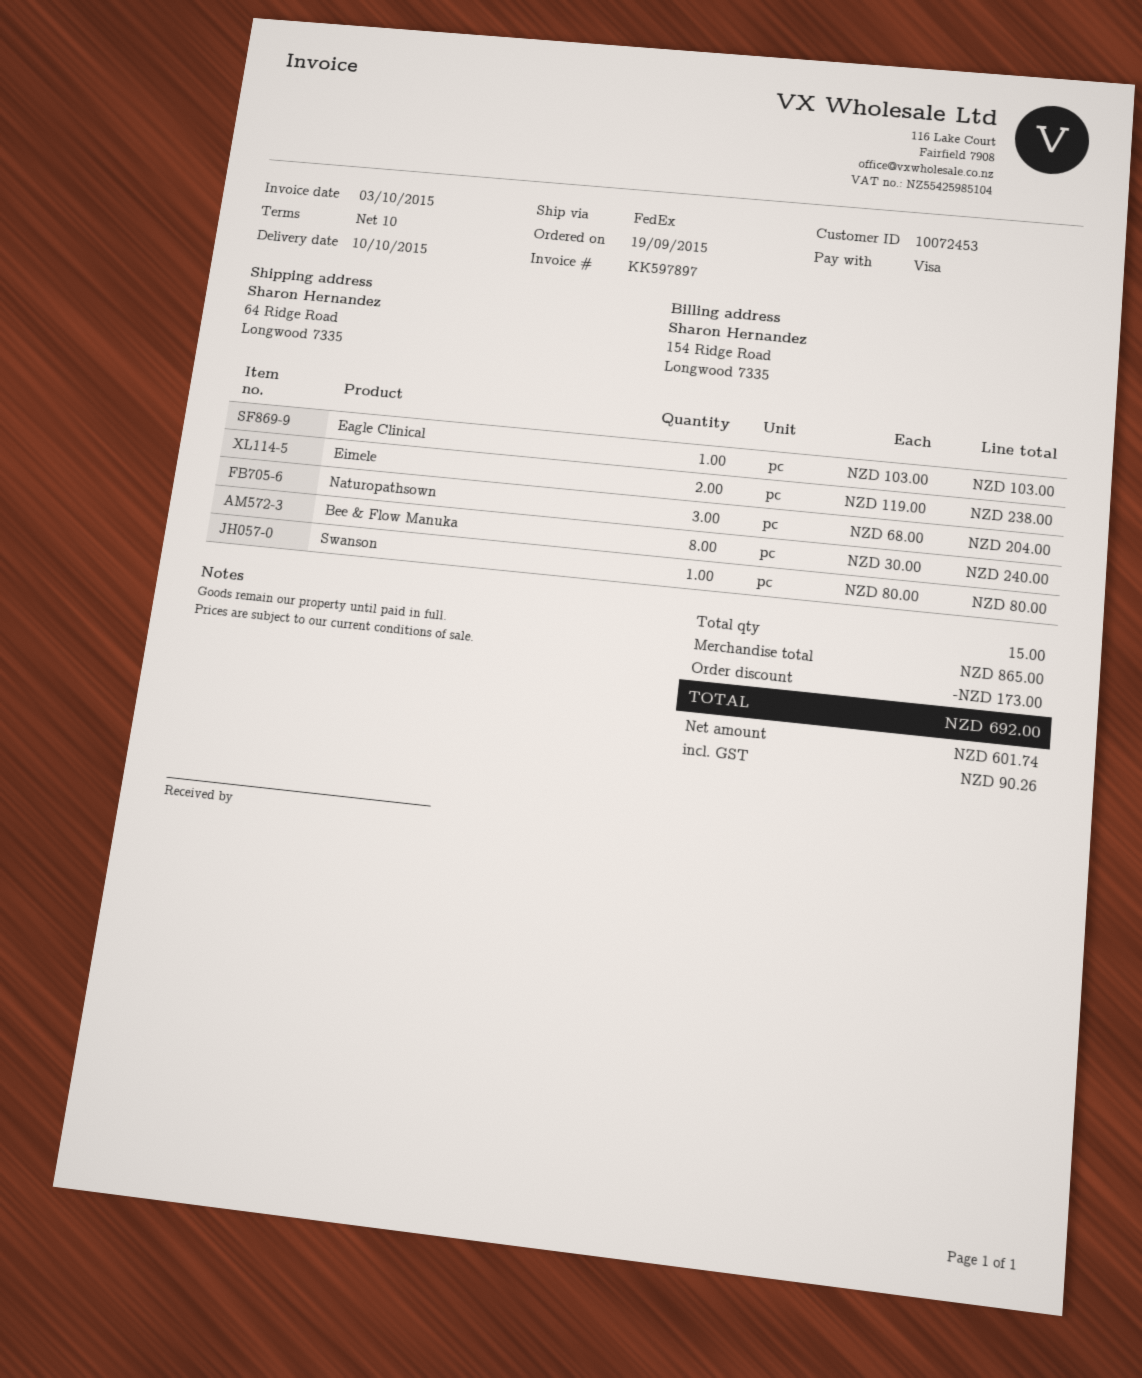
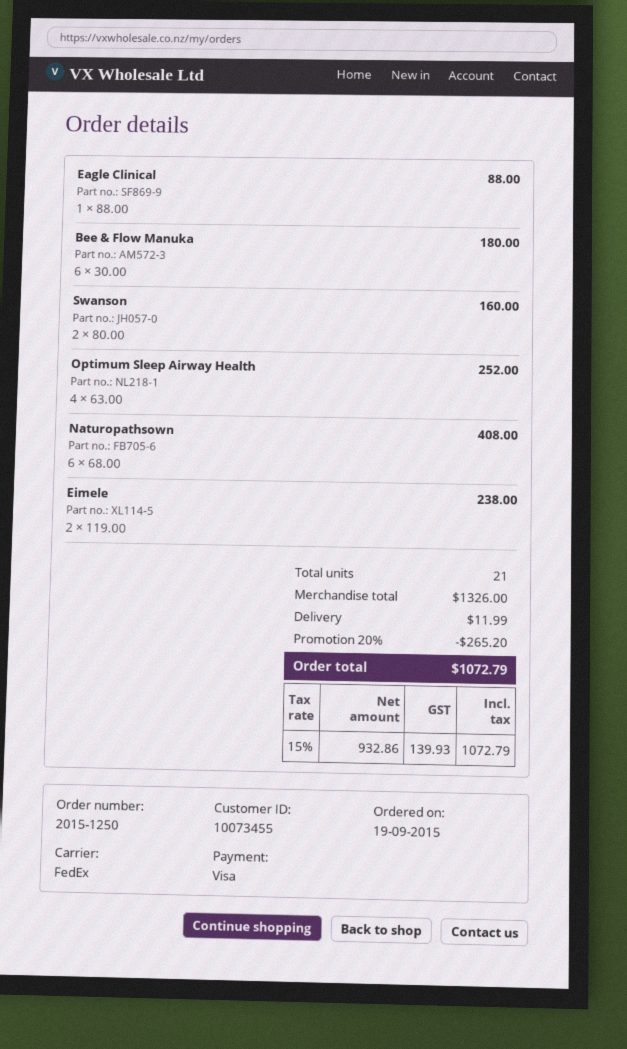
customer number: 10072453 -> 10073455
Eagle Clinical: 1 x 103.00 = 103.00 -> 1 x 88.00 = 88.00
Naturopathsown: 3 x 68.00 = 204.00 -> 6 x 68.00 = 408.00
Bee & Flow Manuka: 8 x 30.00 = 240.00 -> 6 x 30.00 = 180.00
Swanson: 1 x 80.00 = 80.00 -> 2 x 80.00 = 160.00
Optimum Sleep Airway Health: none -> 4 x 63.00 = 252.00
total quantity: 15 -> 21
subtotal: 865.00 -> 1326.00
discount: 173.00 -> 265.20
shipping: none -> 11.99
net: 601.74 -> 932.86
tax: 90.26 -> 139.93
total: 692.00 -> 1072.79

